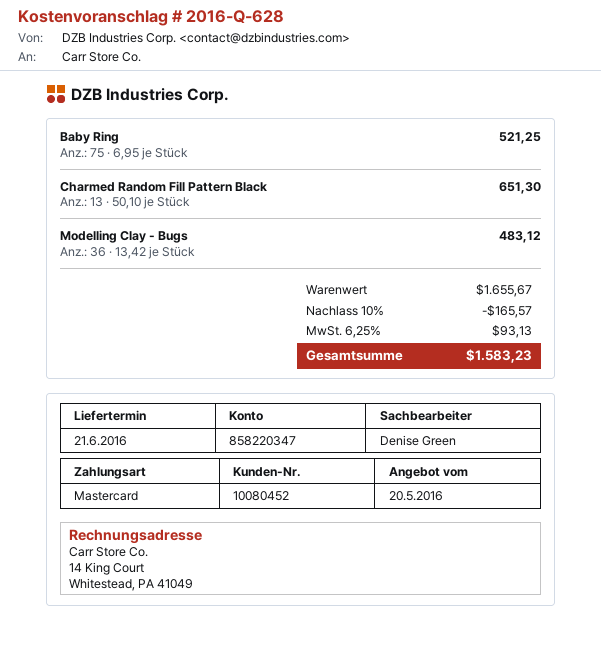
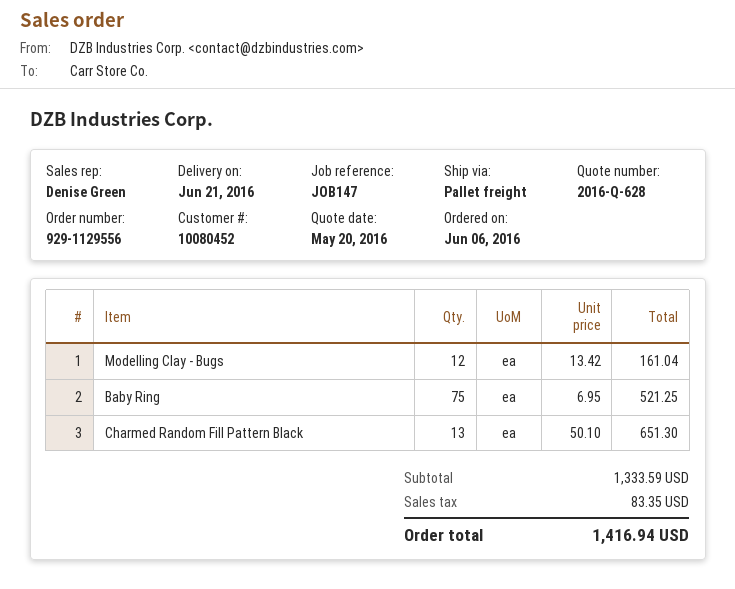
Modelling Clay - Bugs: 36 x 13.42 = 483.12 -> 12 x 13.42 = 161.04
subtotal: 1655.67 -> 1333.59
discount: 10% = 165.57 -> none
tax: 93.13 -> 83.35
total: 1583.23 -> 1416.94

